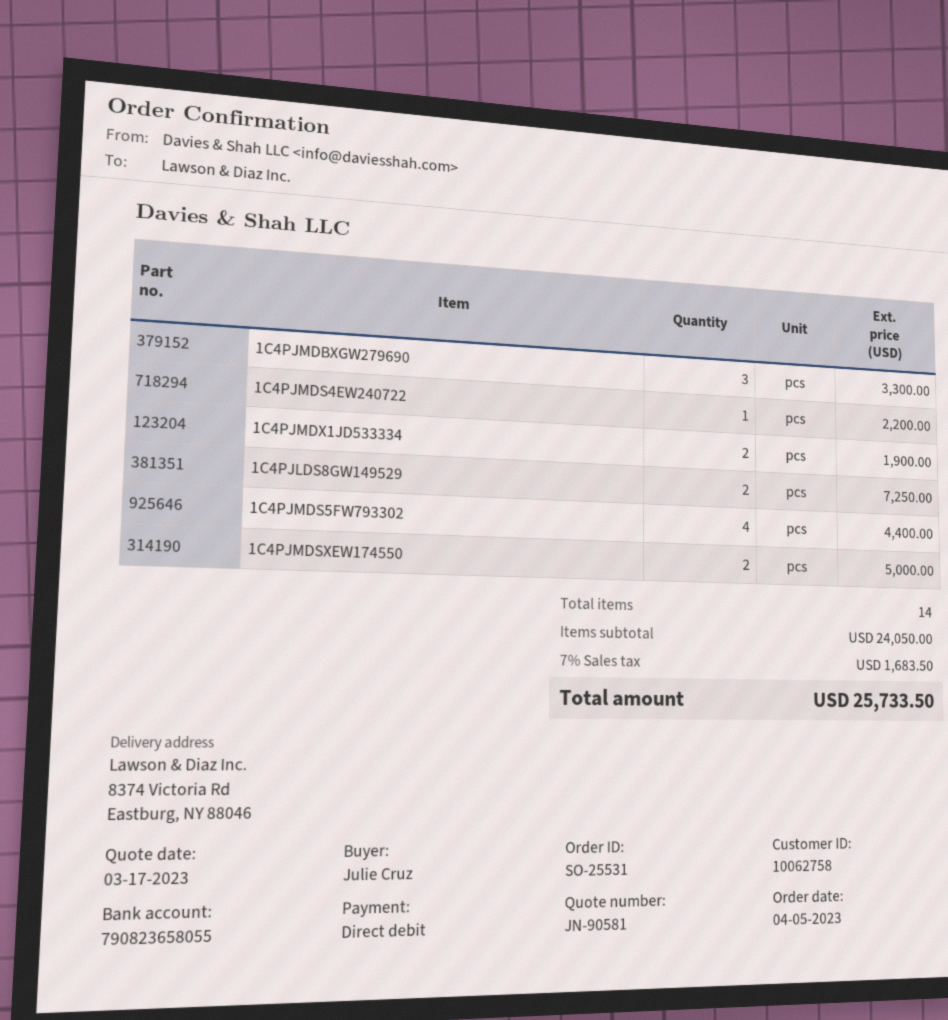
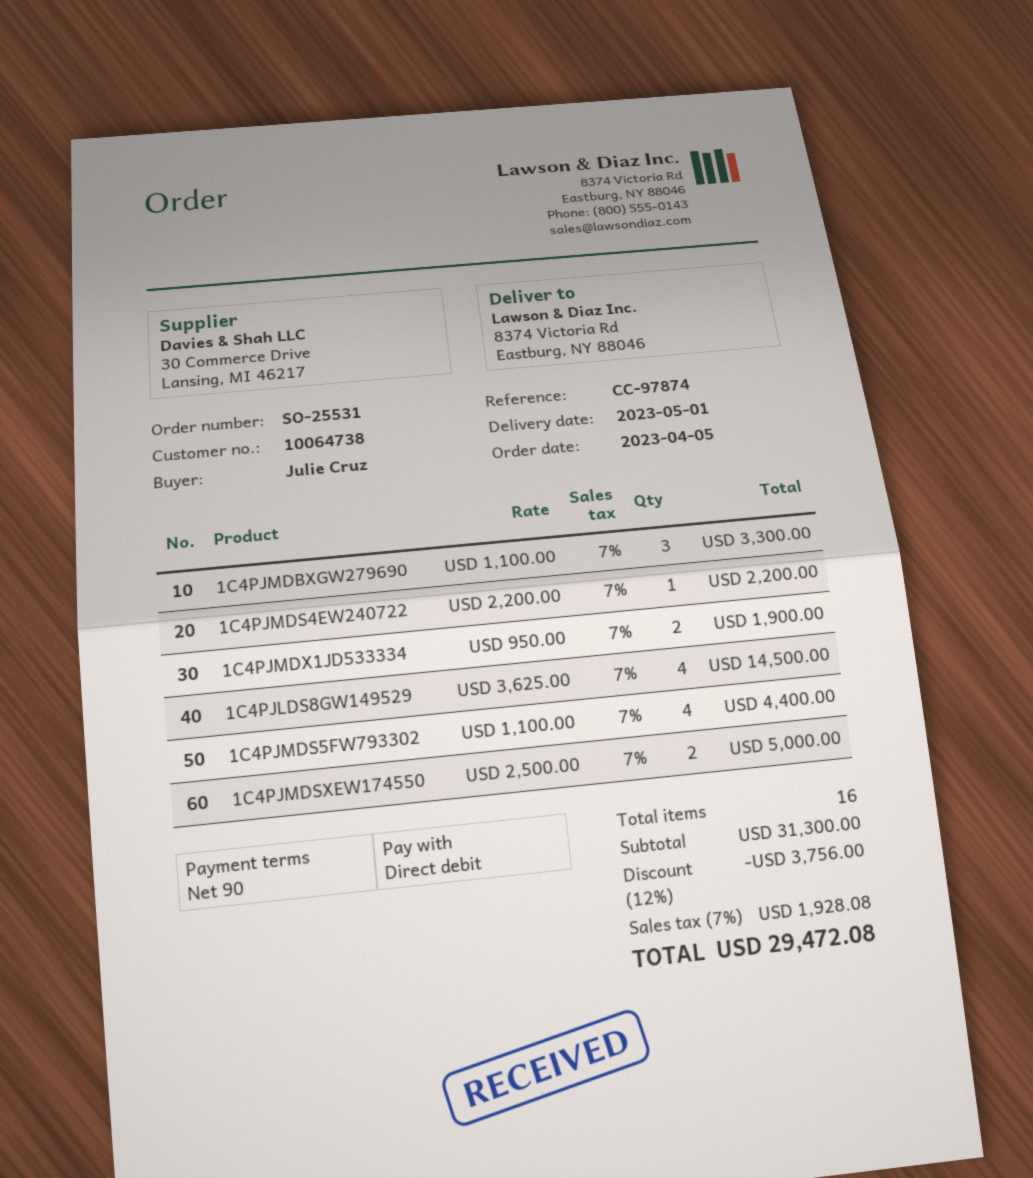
customer number: 10062758 -> 10064738
1C4PJLDS8GW149529: 2 for 7250.00 -> 4 for 14500.00
total quantity: 14 -> 16
subtotal: 24050.00 -> 31300.00
discount: none -> 12% = 3756.00
tax: 7% = 1683.50 -> 7% = 1928.08
total: 25733.50 -> 29472.08

